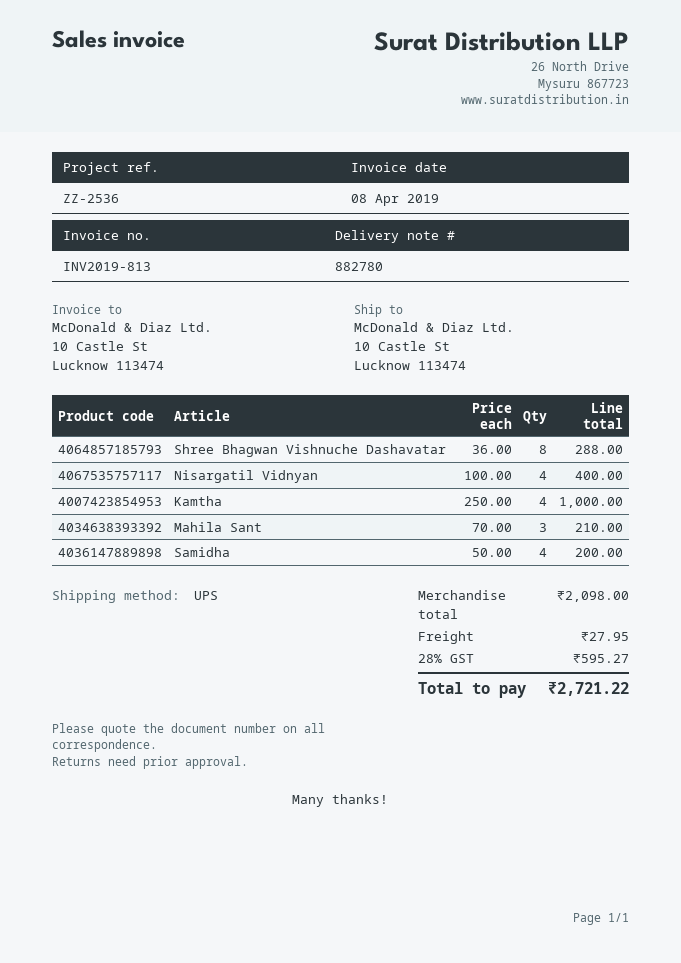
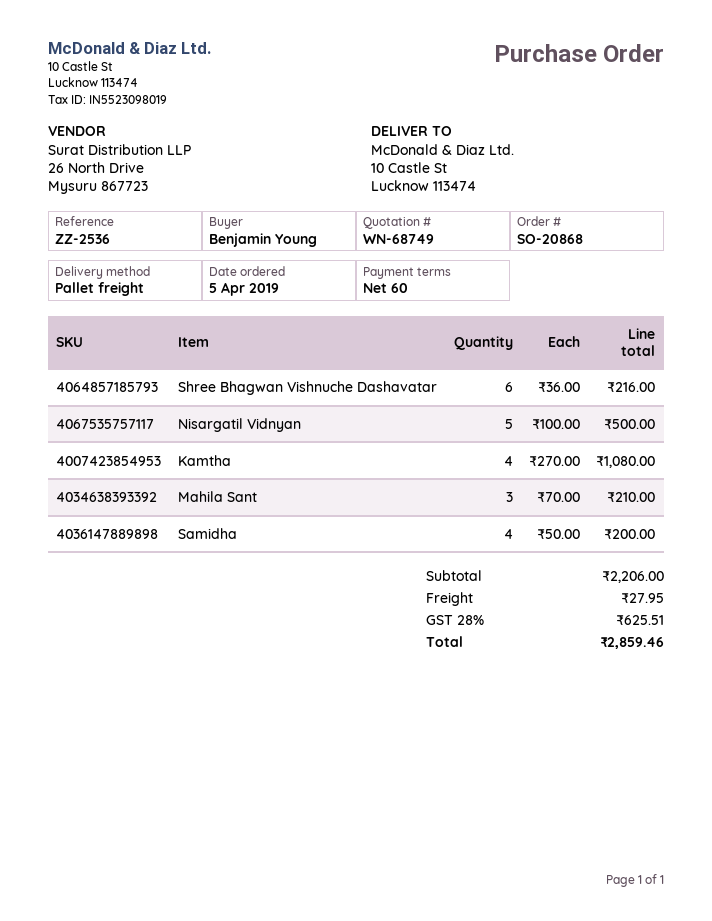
shipping method: UPS -> pallet freight
Shree Bhagwan Vishnuche Dashavatar: 8 x 36.00 = 288.00 -> 6 x 36.00 = 216.00
Nisargatil Vidnyan: 4 x 100.00 = 400.00 -> 5 x 100.00 = 500.00
Kamtha: 4 x 250.00 = 1000.00 -> 4 x 270.00 = 1080.00
subtotal: 2098.00 -> 2206.00
tax: 28% = 595.27 -> 28% = 625.51
total: 2721.22 -> 2859.46

